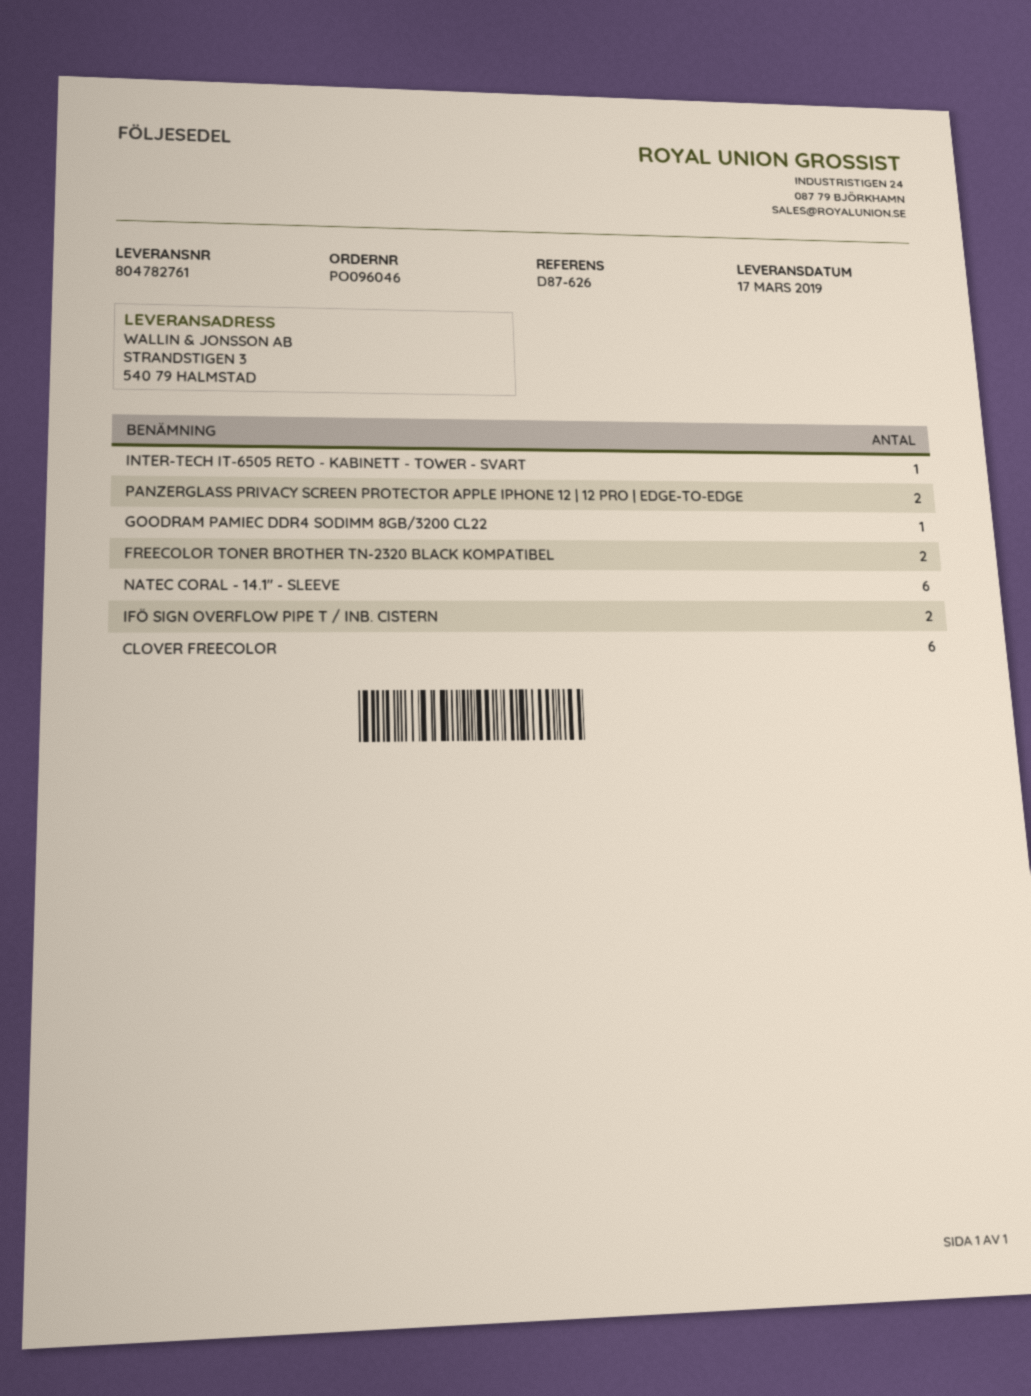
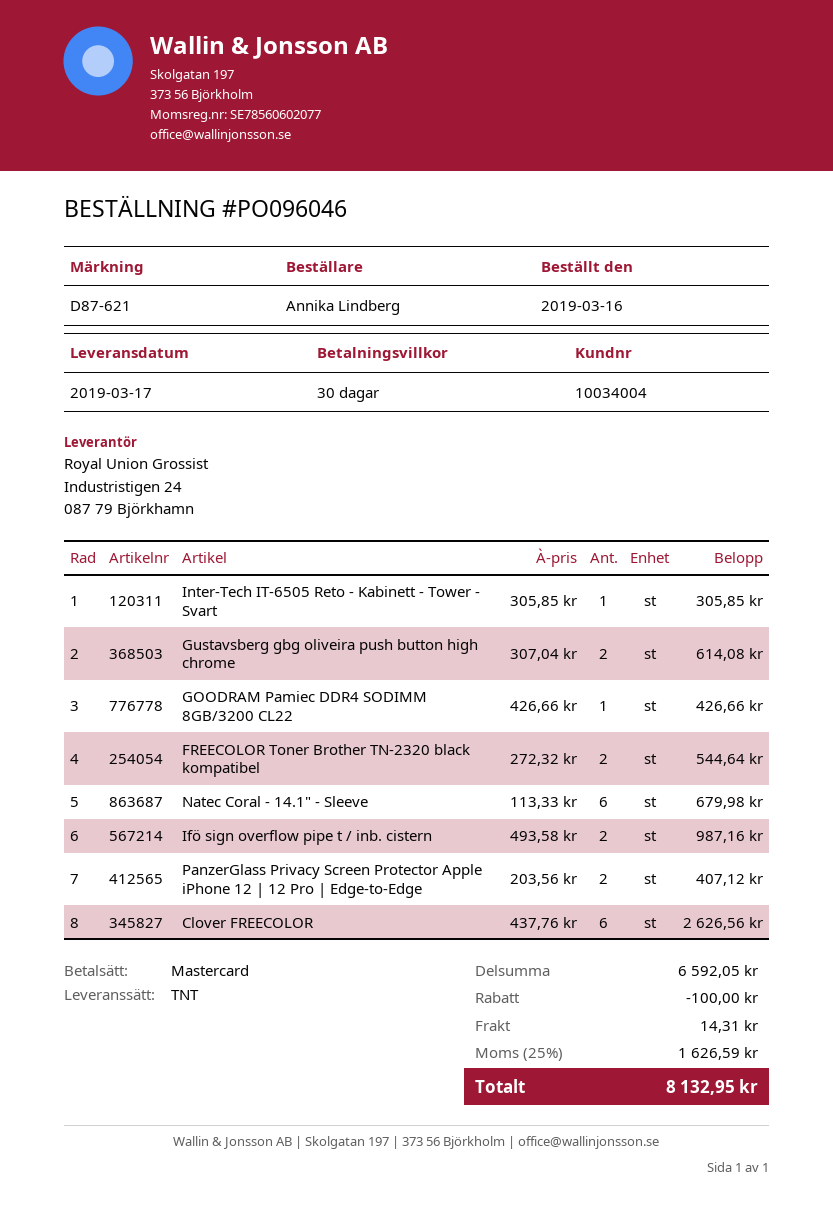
reference: D87-626 -> D87-621
Gustavsberg gbg oliveira push button high chrome: none -> 2

